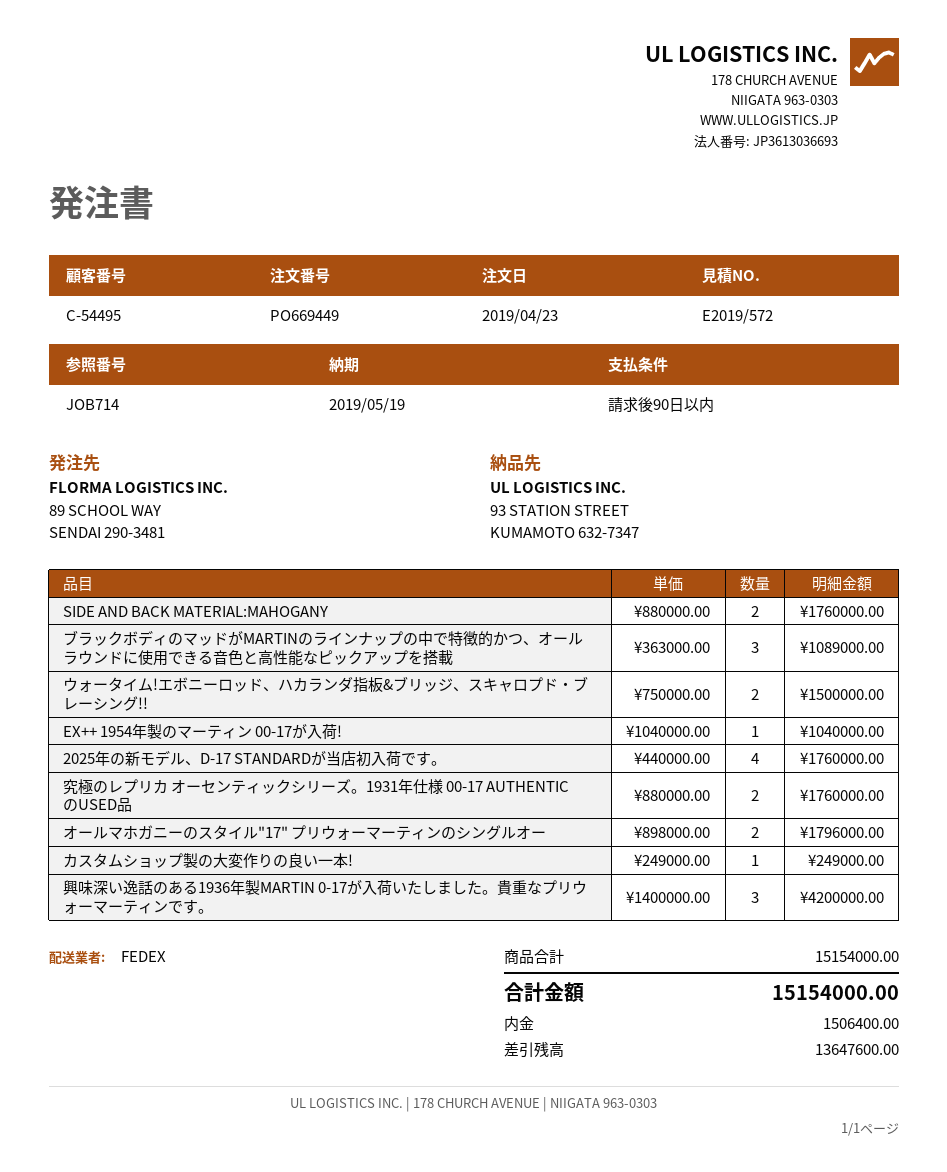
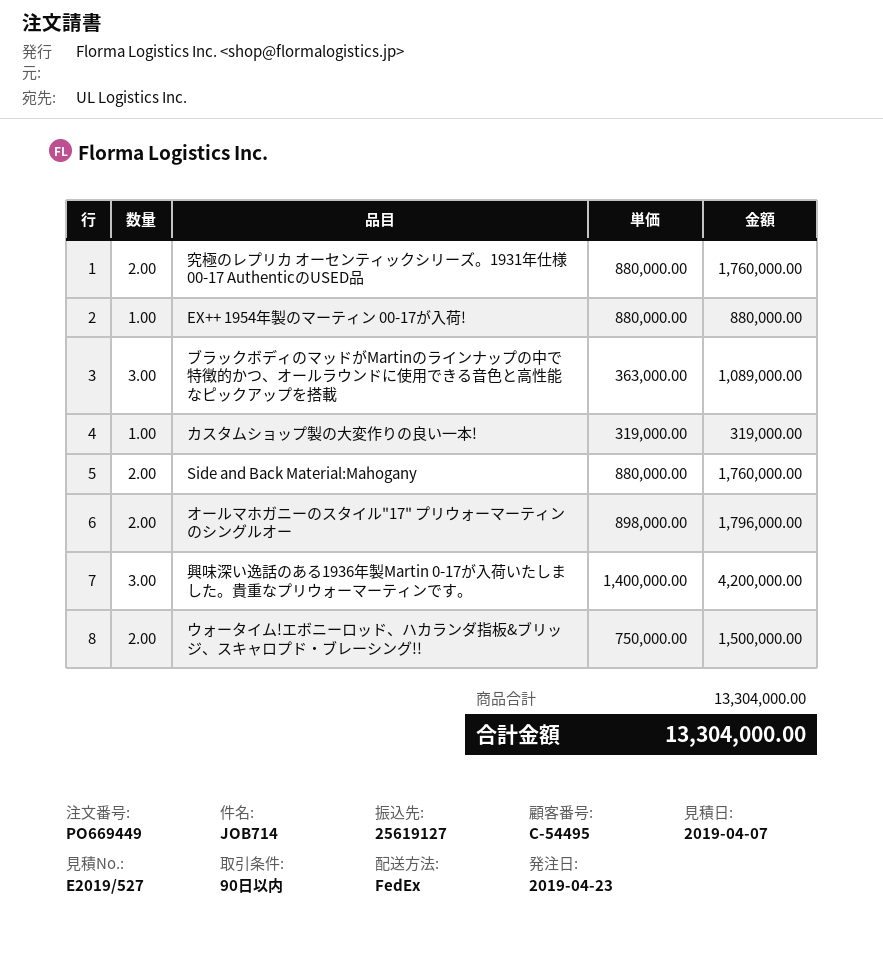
quote number: E2019/572 -> E2019/527
EX++ 1954年製のマーティン 00-17が入荷!: 1 x 1040000.00 = 1040000.00 -> 1 x 880000.00 = 880000.00
2025年の新モデル、D-17 STANDARDが当店初入荷です。: 4 x 440000.00 = 1760000.00 -> none
カスタムショップ製の大変作りの良い一本!: 1 x 249000.00 = 249000.00 -> 1 x 319000.00 = 319000.00
subtotal: 15154000.00 -> 13304000.00
total: 15154000.00 -> 13304000.00

